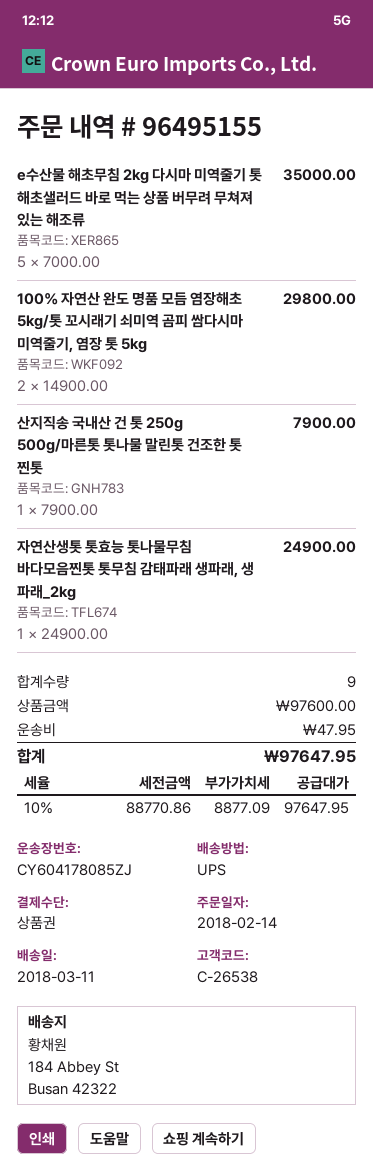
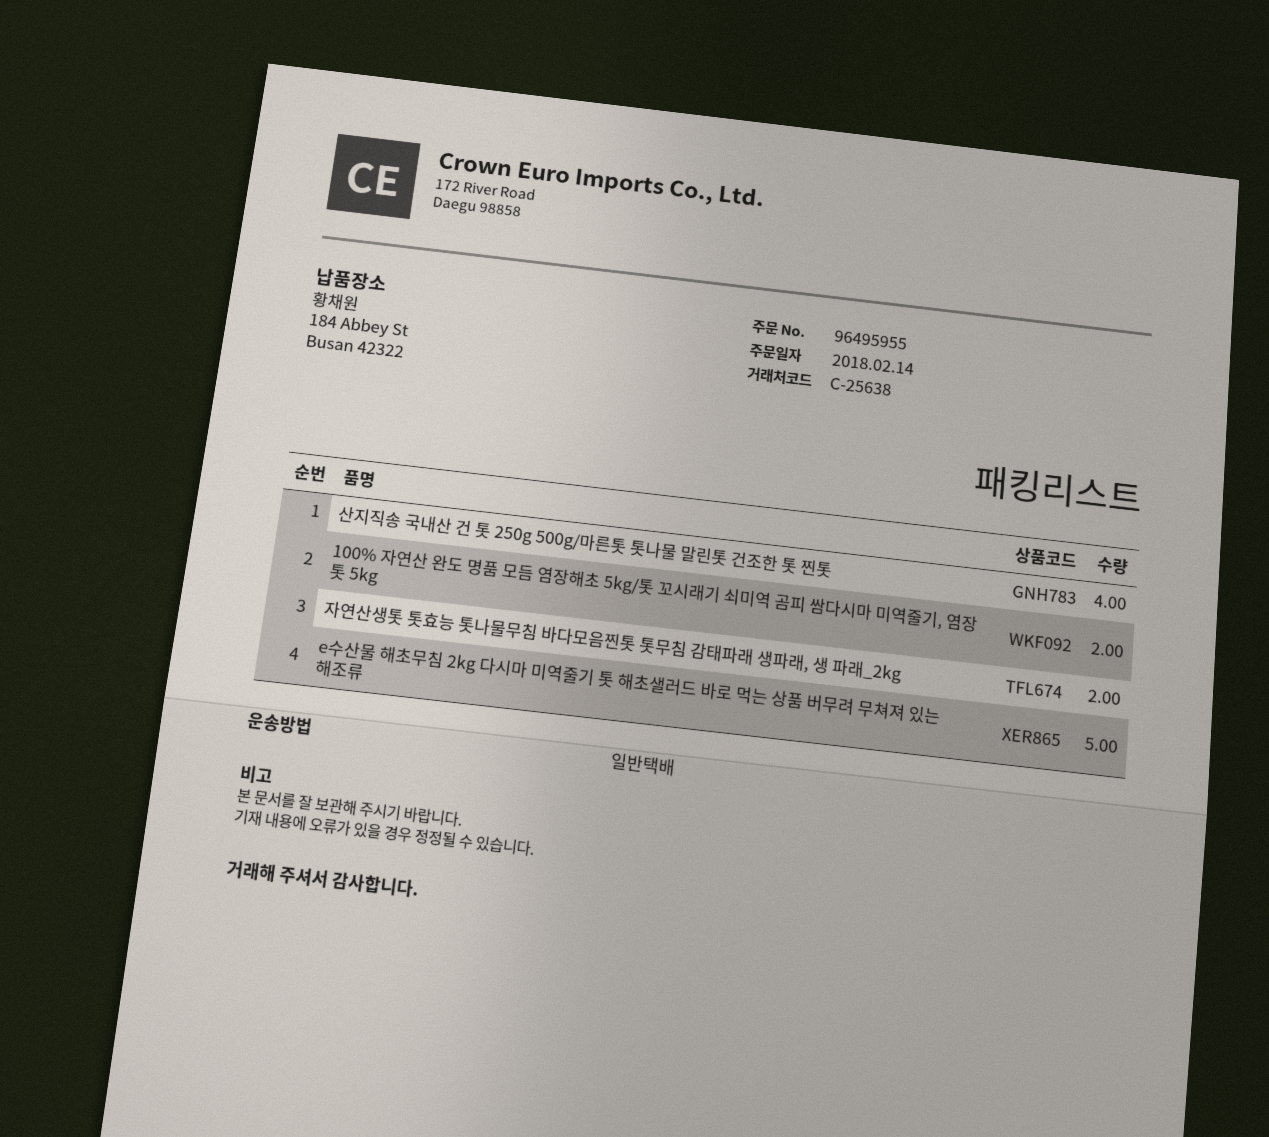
order number: 96495155 -> 96495955
customer number: C-26538 -> C-25638
shipping method: UPS -> standard
산지직송 국내산 건 톳 250g 500g/마른톳 톳나물 말린톳 건조한 톳 찐톳: 1 -> 4
자연산생톳 톳효능 톳나물무침 바다모음찐톳 톳무침 감태파래 생파래, 생 파래_2kg: 1 -> 2

